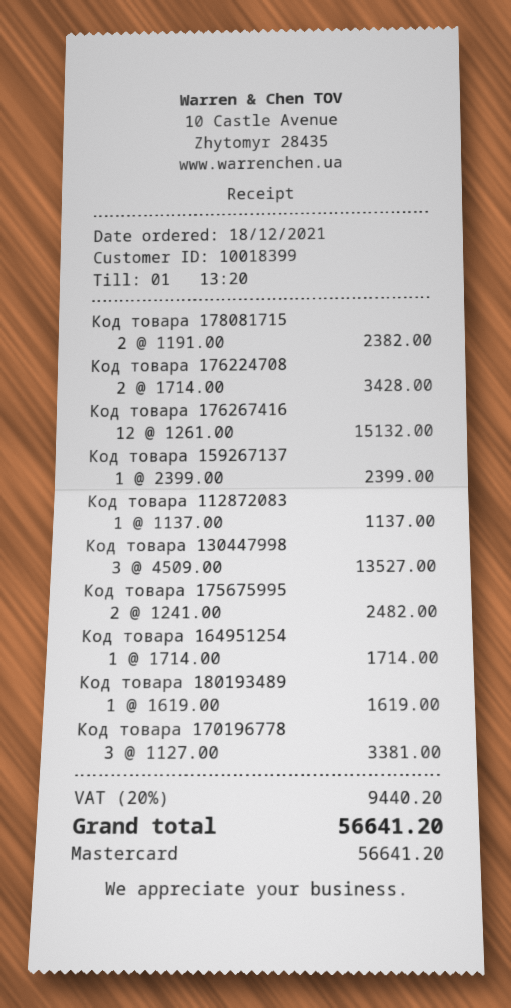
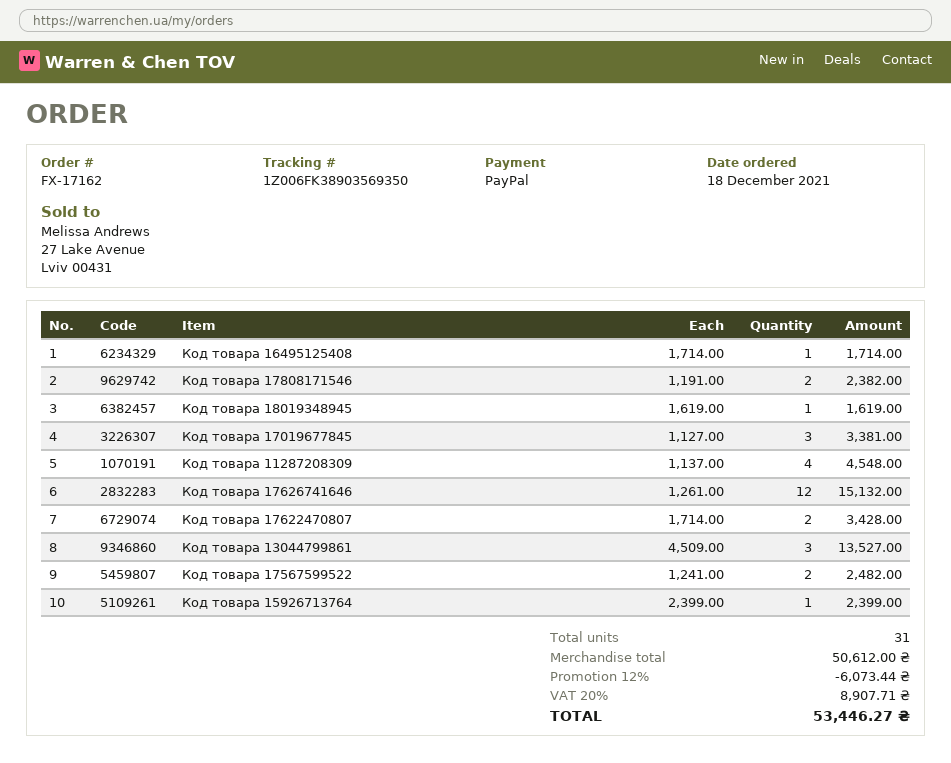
payment method: Mastercard -> PayPal
Код товара 112872083: 1 x 1137.00 = 1137.00 -> 4 x 1137.00 = 4548.00
discount: none -> 12% = 6073.44
tax: 20% = 9440.20 -> 20% = 8907.71
total: 56641.20 -> 53446.27

